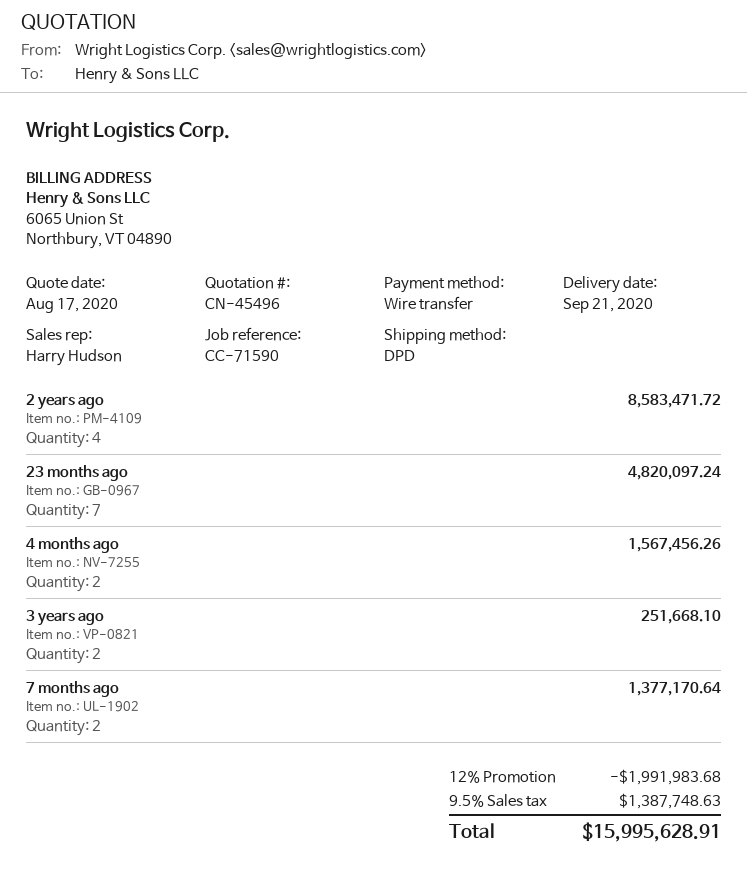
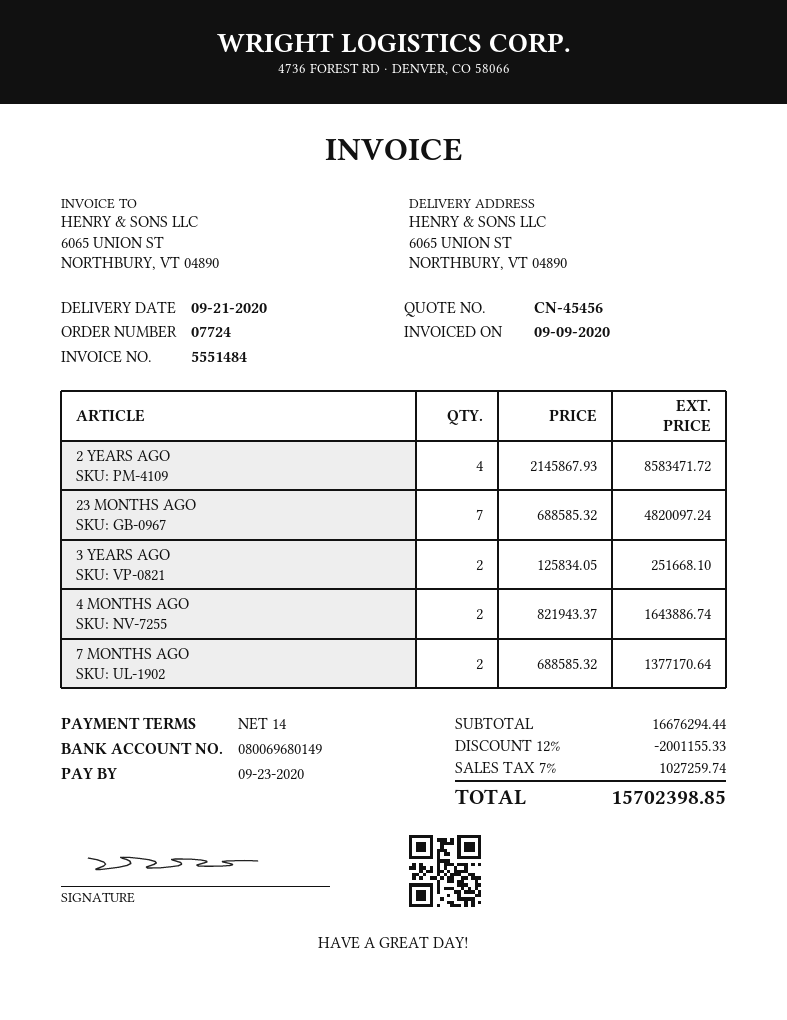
quote number: CN-45496 -> CN-45456
4 months ago: 2 for 1567456.26 -> 2 for 1643886.74
discount: 12% = 1991983.68 -> 12% = 2001155.33
tax: 9.5% = 1387748.63 -> 7% = 1027259.74
total: 15995628.91 -> 15702398.85

